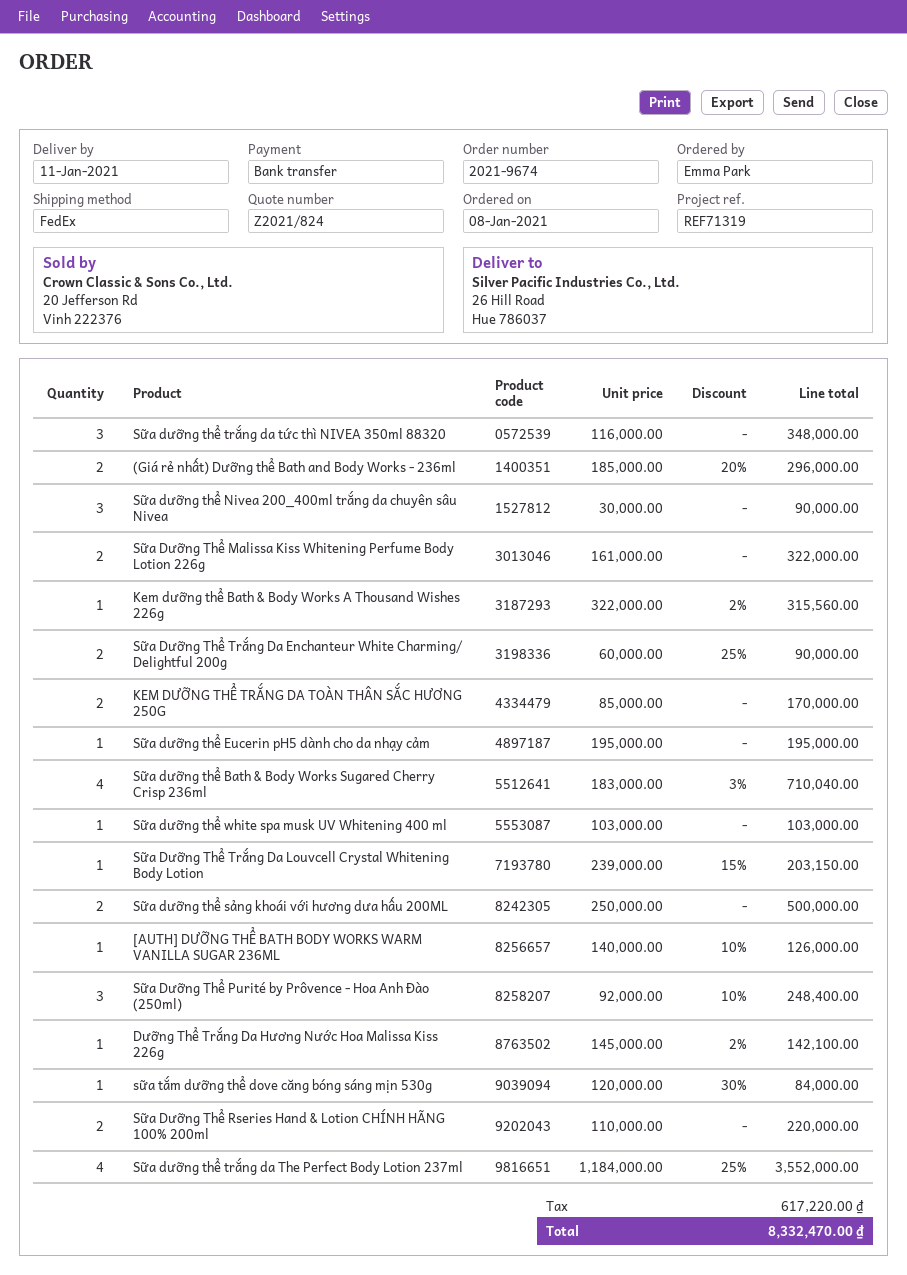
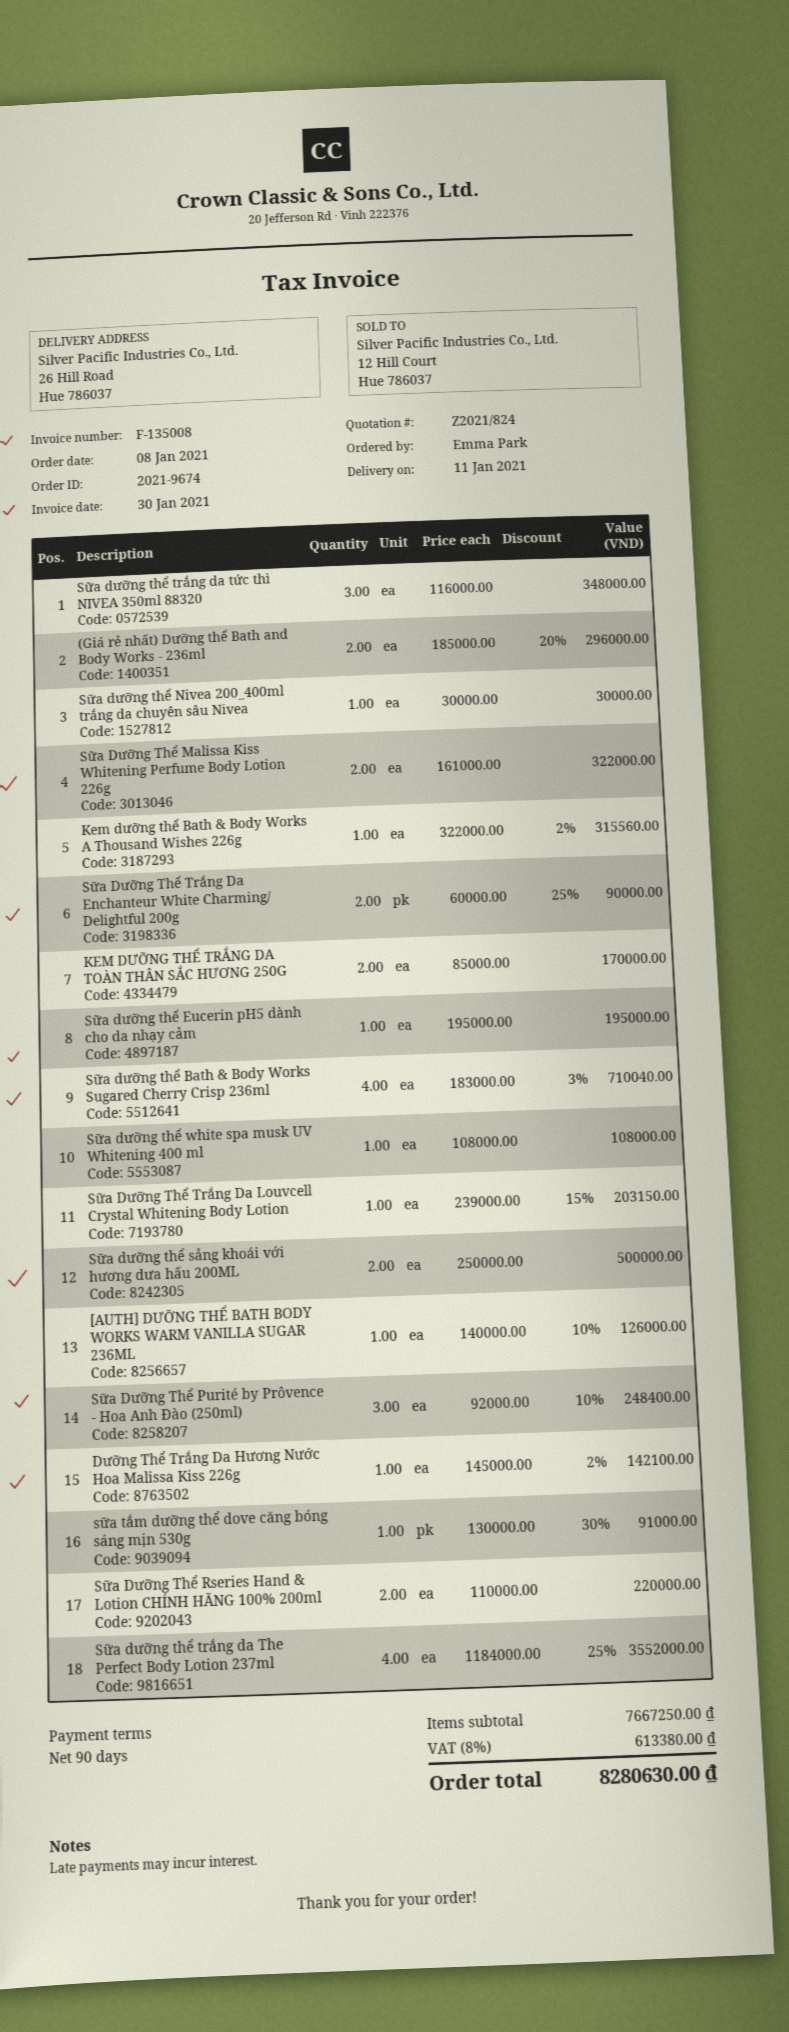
Sữa dưỡng thể Nivea 200_400ml trắng da chuyên sâu Nivea: 3 x 30000.00 = 90000.00 -> 1 x 30000.00 = 30000.00
Sữa dưỡng thể white spa musk UV Whitening 400 ml: 1 x 103000.00 = 103000.00 -> 1 x 108000.00 = 108000.00
sữa tắm dưỡng thể dove căng bóng sáng mịn 530g: 1 x 120000.00 - 30% = 84000.00 -> 1 x 130000.00 - 30% = 91000.00
tax: 617220.00 -> 613380.00
total: 8332470.00 -> 8280630.00

